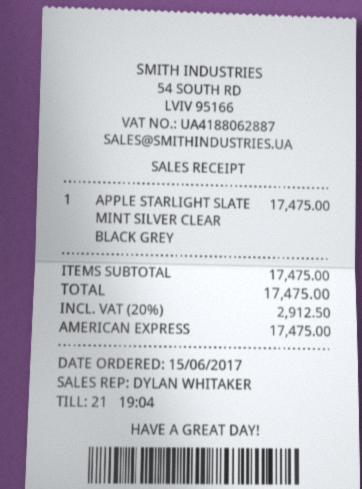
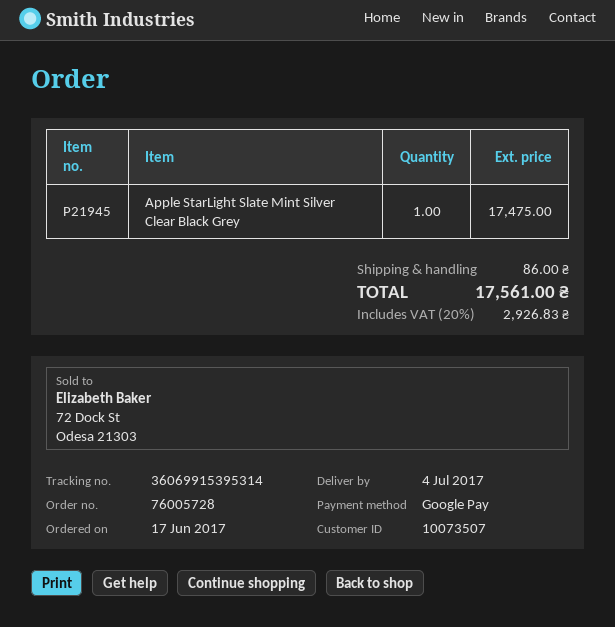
order date: 2017-06-15 -> 2017-06-17
payment method: American Express -> Google Pay
shipping: none -> 86.00
tax: 20% = 2912.50 -> 20% = 2926.83
total: 17475.00 -> 17561.00

